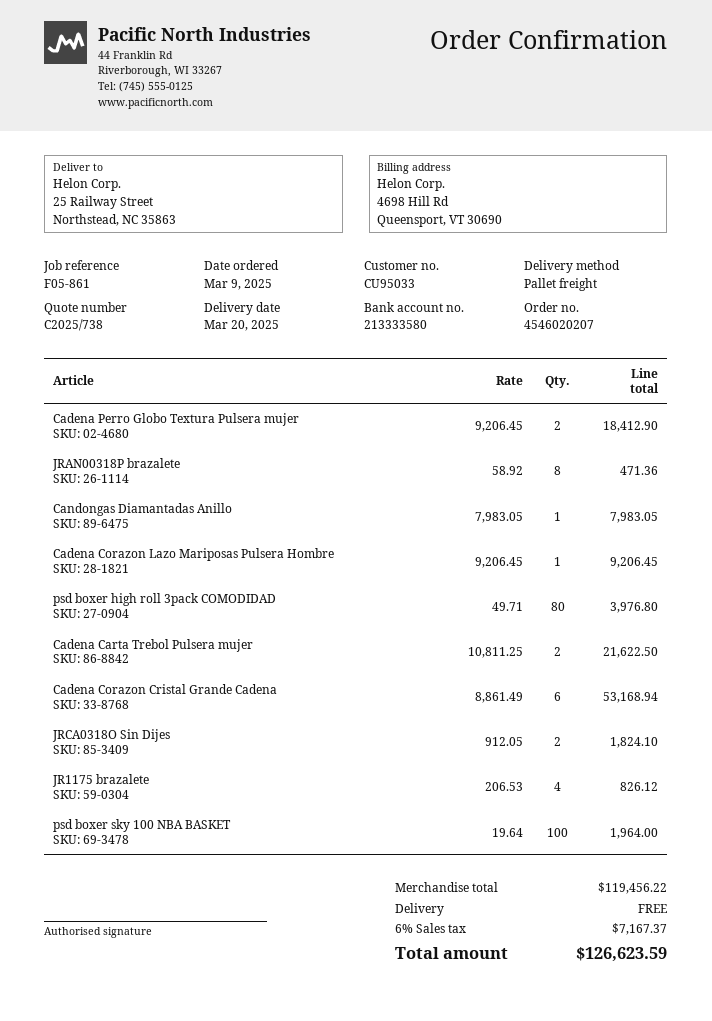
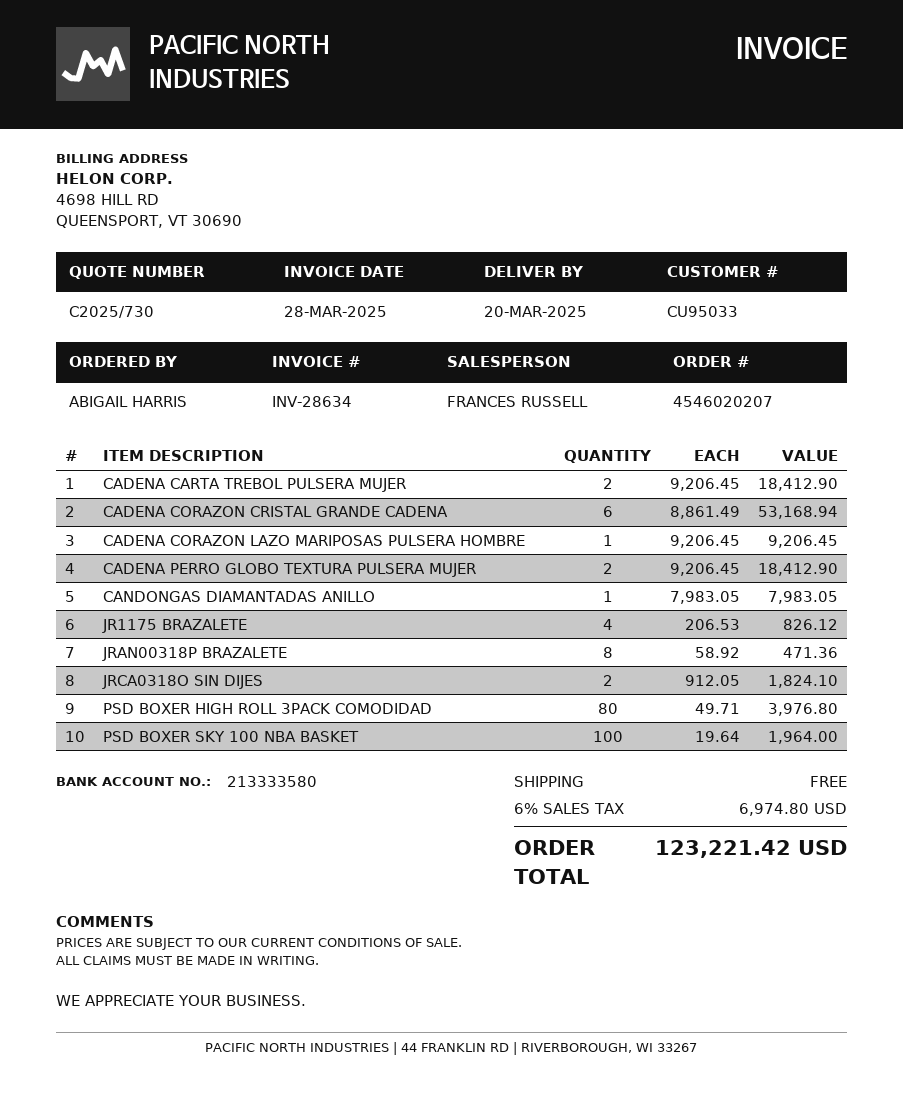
quote number: C2025/738 -> C2025/730
Cadena Carta Trebol Pulsera mujer: 2 x 10811.25 = 21622.50 -> 2 x 9206.45 = 18412.90
tax: 6% = 7167.37 -> 6% = 6974.80
total: 126623.59 -> 123221.42

